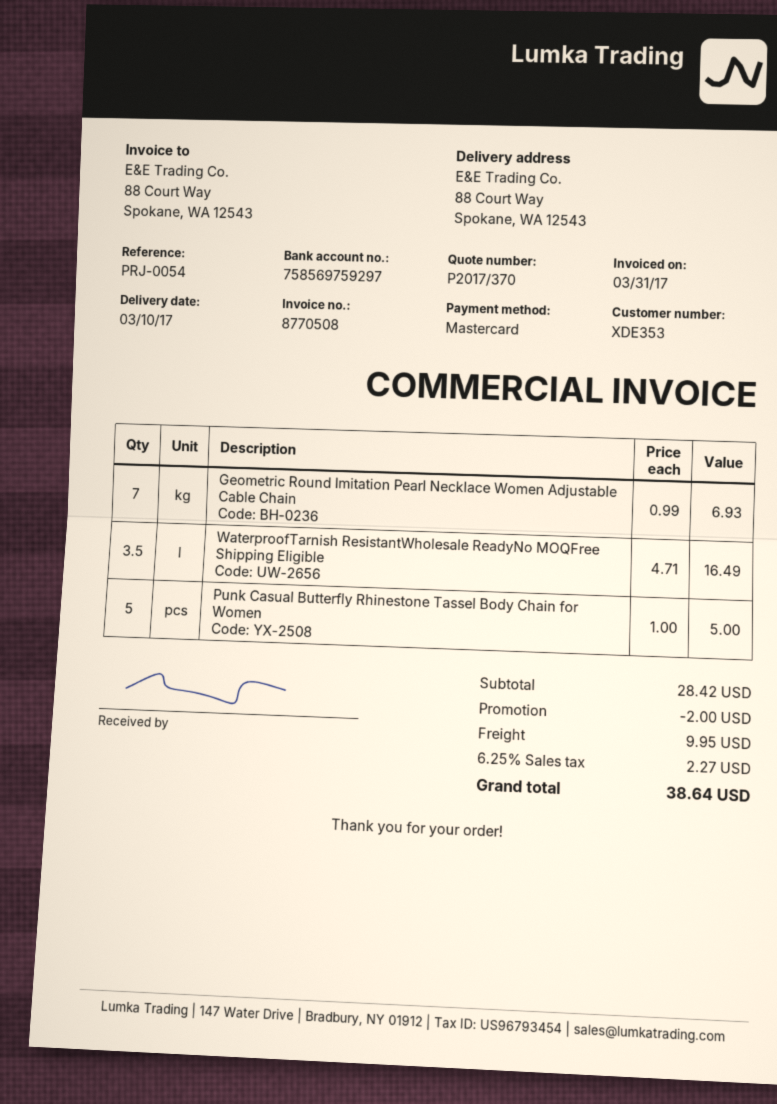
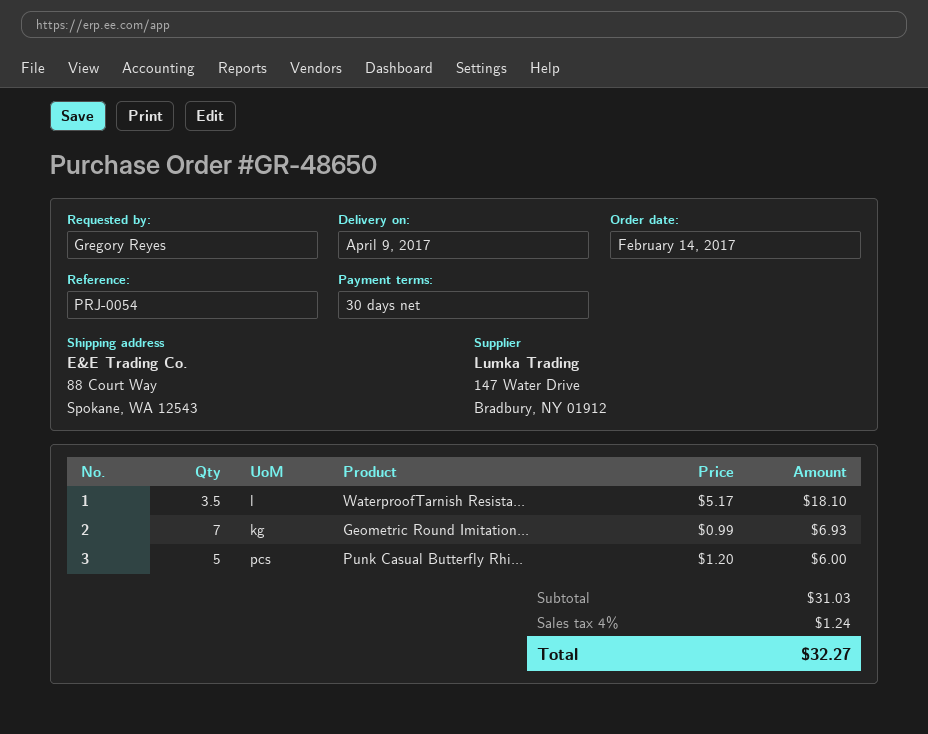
delivery date: 2017-03-10 -> 2017-04-09
WaterproofTarnish ResistantWholesale ReadyNo MOQFree Shipping Eligible: 3.5 x 4.71 = 16.49 -> 3.5 x 5.17 = 18.10
Punk Casual Butterfly Rhinestone Tassel Body Chain for Women: 5 x 1.00 = 5.00 -> 5 x 1.20 = 6.00
subtotal: 28.42 -> 31.03
discount: 2.00 -> none
shipping: 9.95 -> none
tax: 6.25% = 2.27 -> 4% = 1.24
total: 38.64 -> 32.27

